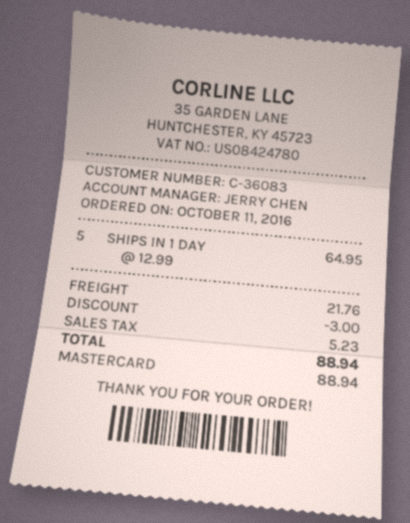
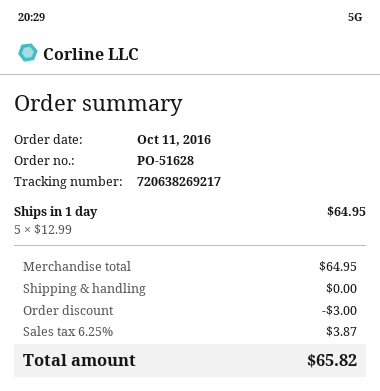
shipping: 21.76 -> 0.00
tax: 5.23 -> 3.87
total: 88.94 -> 65.82

